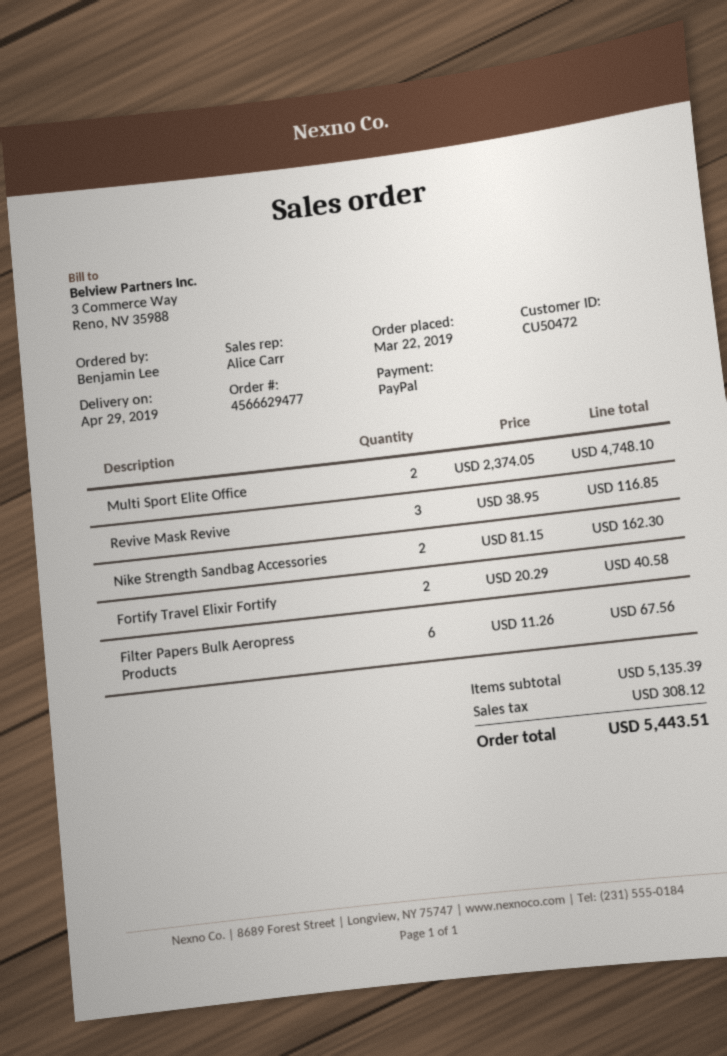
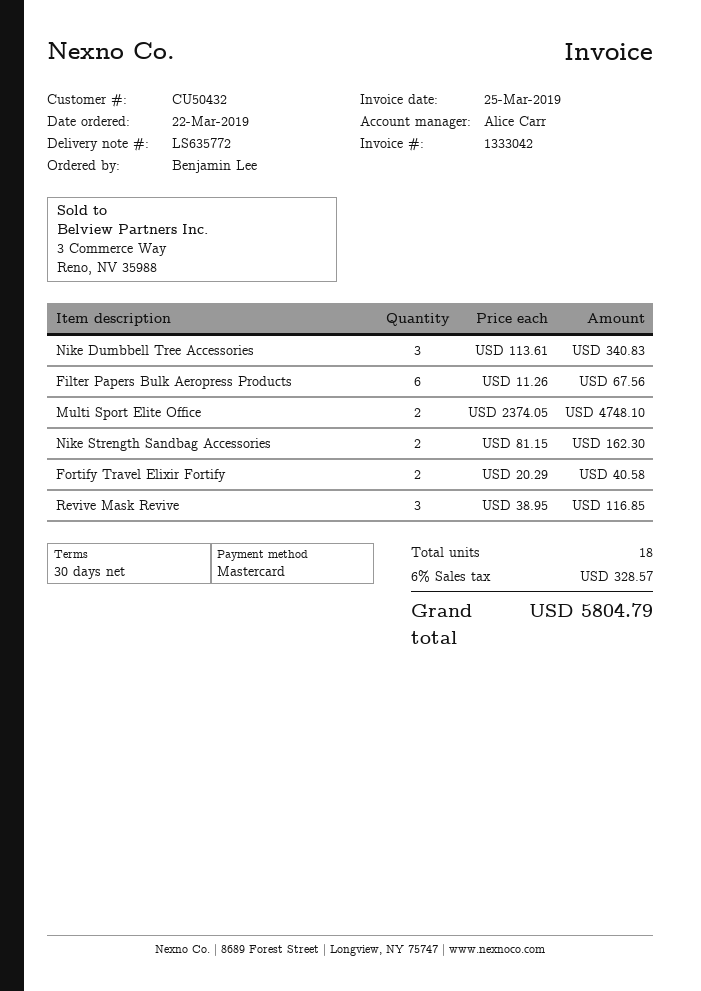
customer number: CU50472 -> CU50432
payment method: PayPal -> Mastercard
Nike Dumbbell Tree Accessories: none -> 3 x 113.61 = 340.83
tax: 308.12 -> 328.57
total: 5443.51 -> 5804.79

